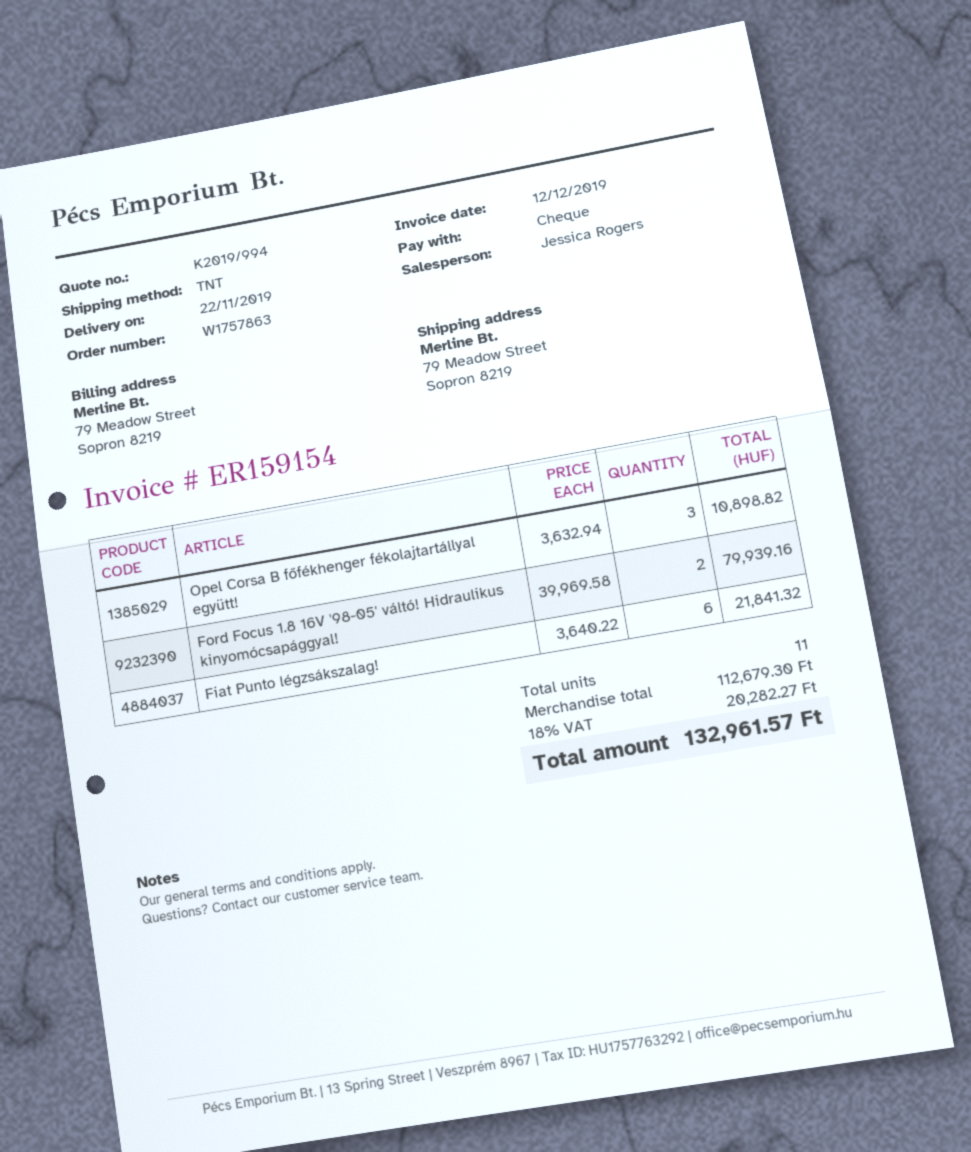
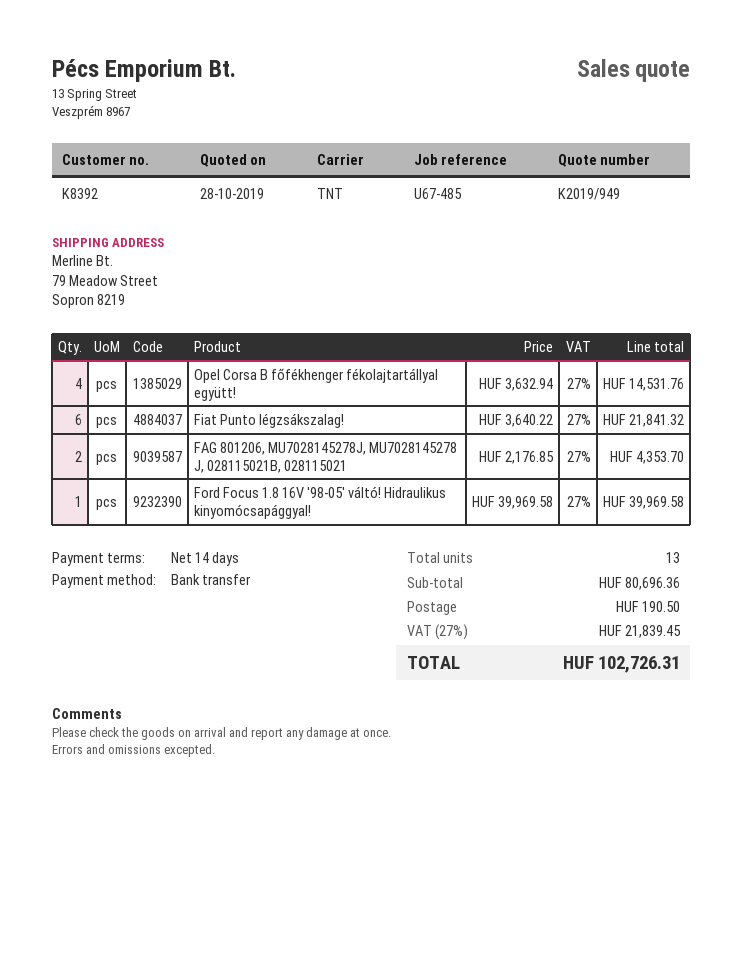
quote number: K2019/994 -> K2019/949
payment method: cheque -> bank transfer
Opel Corsa B főfékhenger fékolajtartállyal együtt!: 3 x 3632.94 = 10898.82 -> 4 x 3632.94 = 14531.76
Ford Focus 1.8 16V '98-05' váltó! Hidraulikus kinyomócsapággyal!: 2 x 39969.58 = 79939.16 -> 1 x 39969.58 = 39969.58
FAG 801206, MU7028145278J, MU7028145278 J, 028115021B, 028115021: none -> 2 x 2176.85 = 4353.70
total quantity: 11 -> 13
subtotal: 112679.30 -> 80696.36
shipping: none -> 190.50
tax: 18% = 20282.27 -> 27% = 21839.45
total: 132961.57 -> 102726.31

